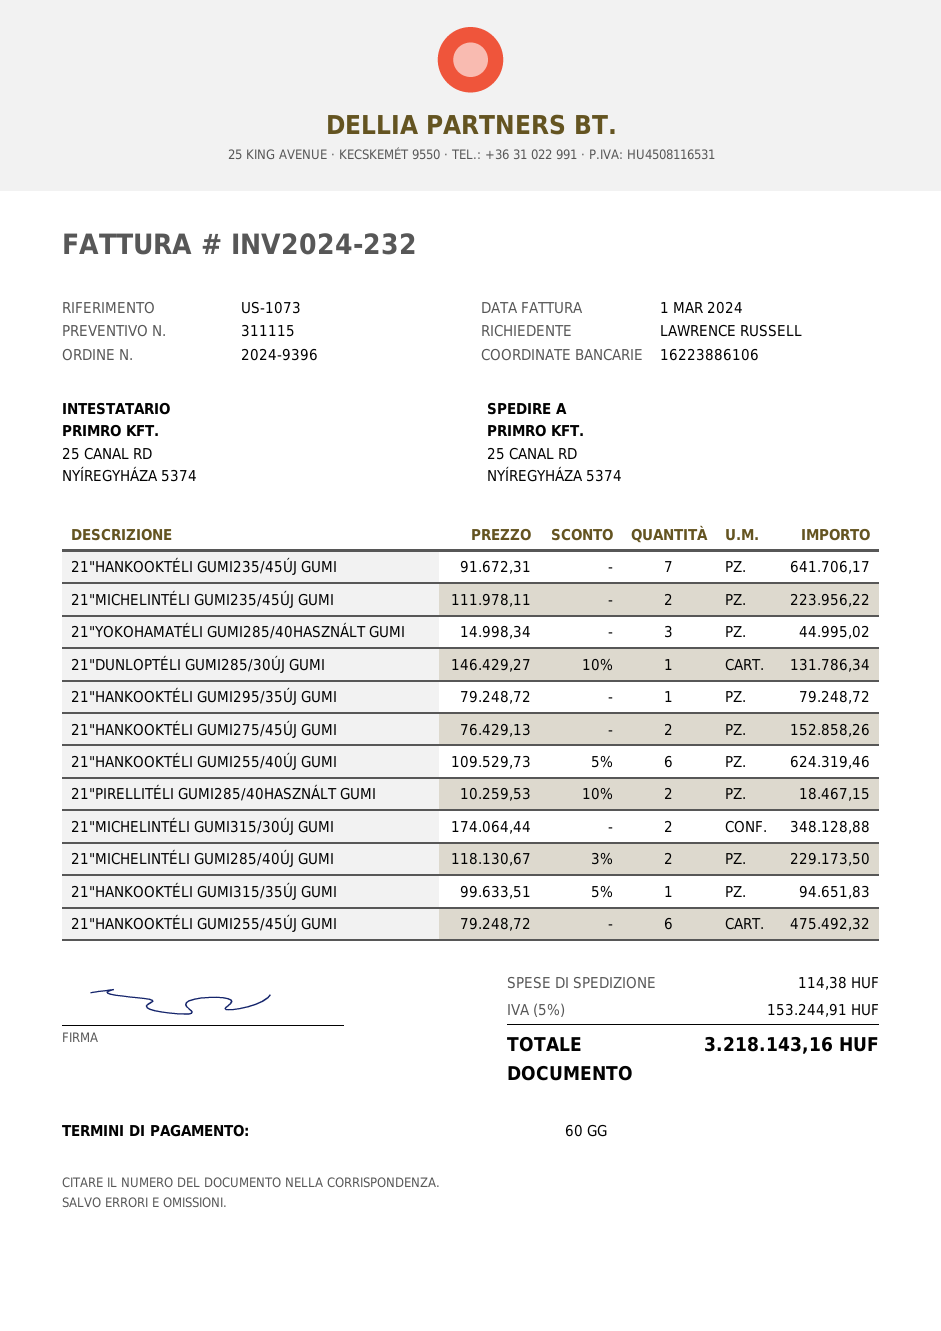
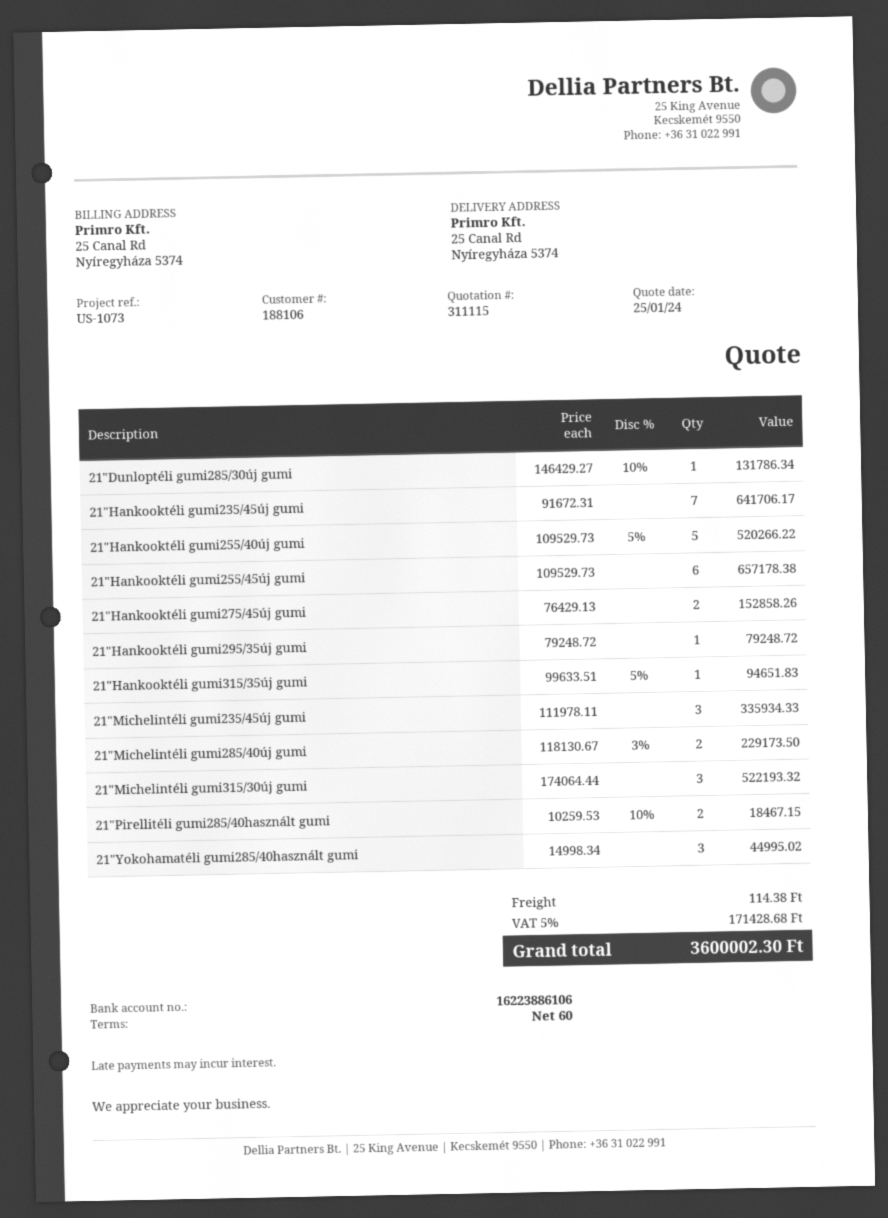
21"MICHELINTÉLI GUMI235/45ÚJ GUMI: 2 x 111978.11 = 223956.22 -> 3 x 111978.11 = 335934.33
21"HANKOOKTÉLI GUMI255/40ÚJ GUMI: 6 x 109529.73 - 5% = 624319.46 -> 5 x 109529.73 - 5% = 520266.22
21"MICHELINTÉLI GUMI315/30ÚJ GUMI: 2 x 174064.44 = 348128.88 -> 3 x 174064.44 = 522193.32
21"HANKOOKTÉLI GUMI255/45ÚJ GUMI: 6 x 79248.72 = 475492.32 -> 6 x 109529.73 = 657178.38
tax: 5% = 153244.91 -> 5% = 171428.68
total: 3218143.16 -> 3600002.30

